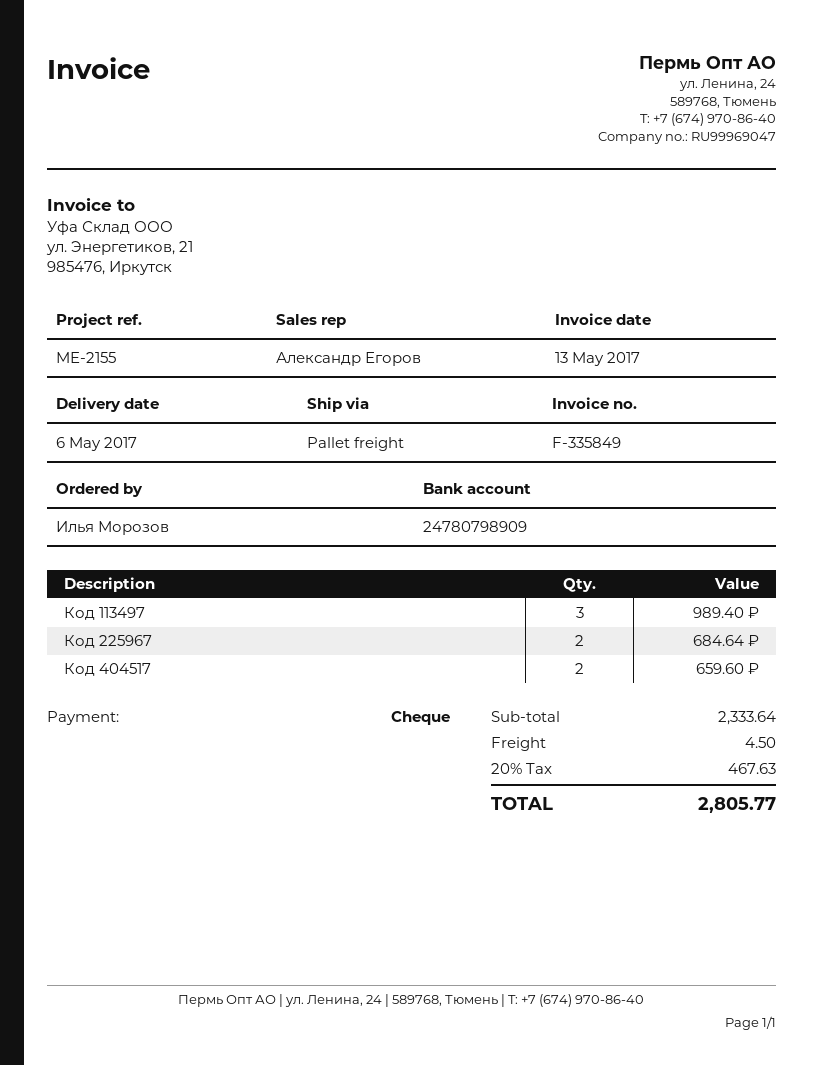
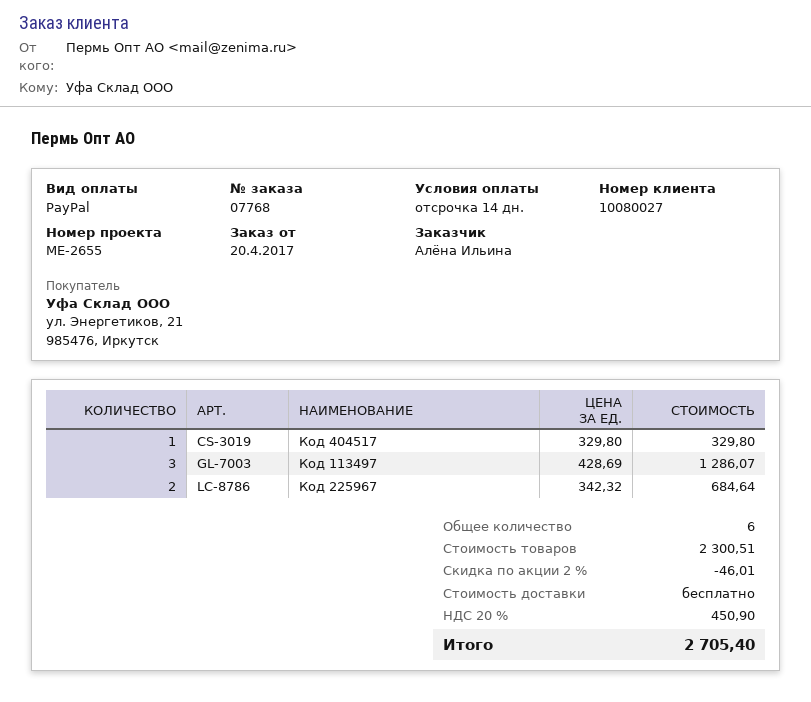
reference: ME-2155 -> ME-2655
ordered by: Илья Морозов -> Алёна Ильина
payment method: cheque -> PayPal
Код 113497: 3 for 989.40 -> 3 for 1286.07
Код 404517: 2 for 659.60 -> 1 for 329.80
subtotal: 2333.64 -> 2300.51
discount: none -> 2% = 46.01
shipping: 4.50 -> 0.00
tax: 20% = 467.63 -> 20% = 450.90
total: 2805.77 -> 2705.40

